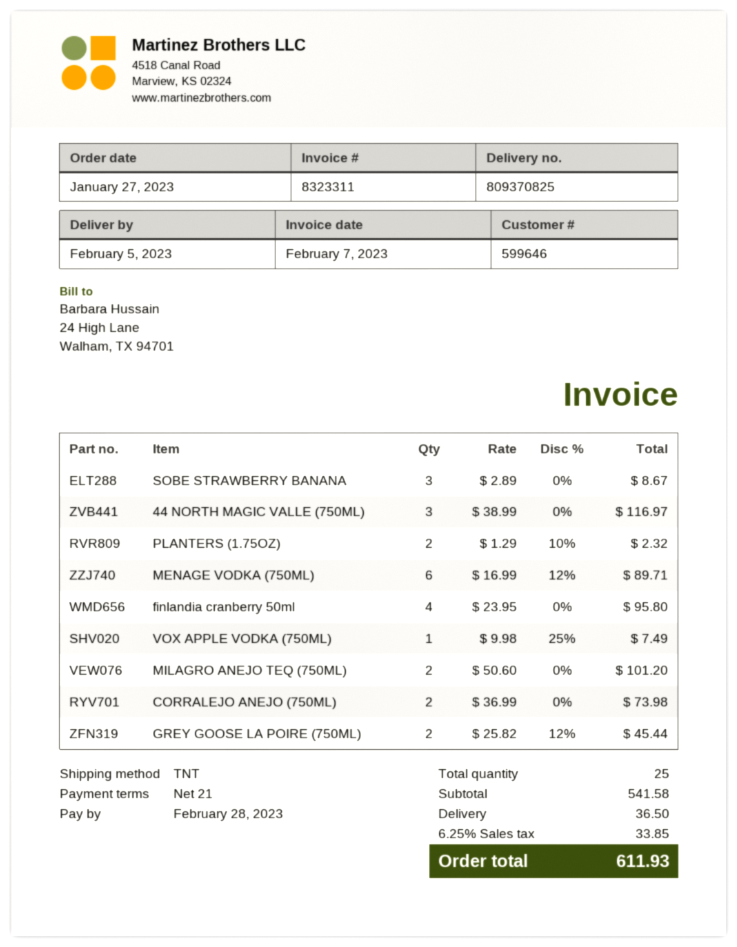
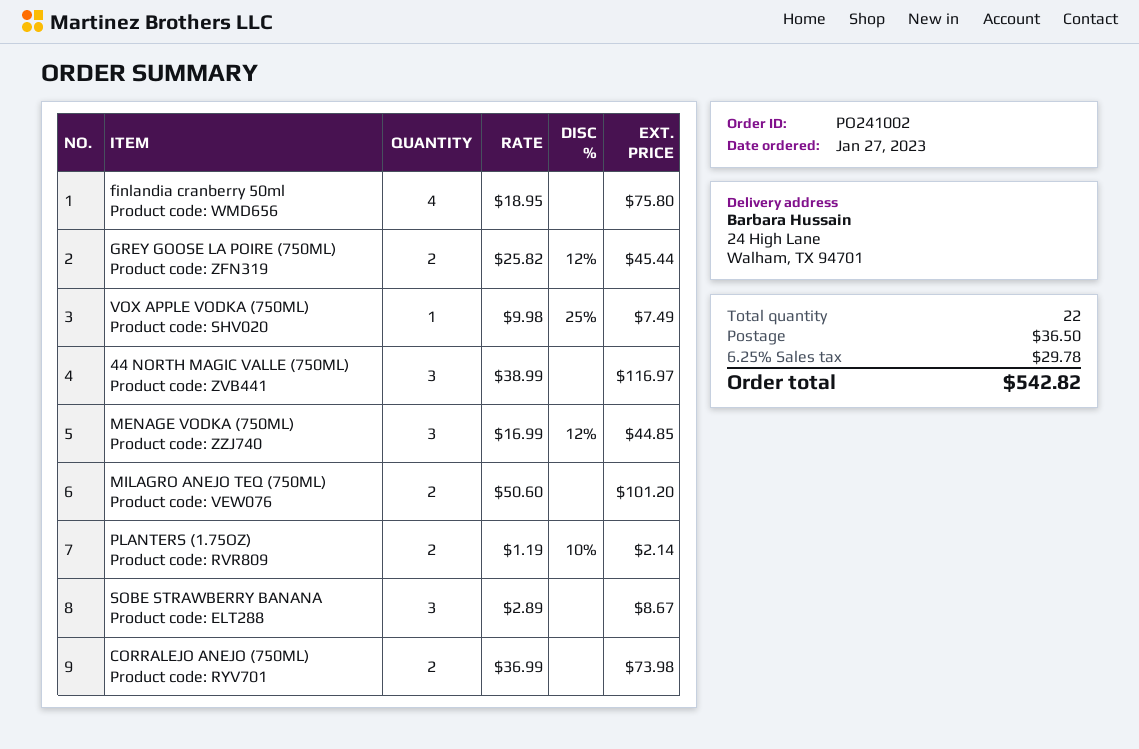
PLANTERS (1.75OZ): 2 x 1.29 - 10% = 2.32 -> 2 x 1.19 - 10% = 2.14
MENAGE VODKA (750ML): 6 x 16.99 - 12% = 89.71 -> 3 x 16.99 - 12% = 44.85
finlandia cranberry 50ml: 4 x 23.95 = 95.80 -> 4 x 18.95 = 75.80
total quantity: 25 -> 22
tax: 6.25% = 33.85 -> 6.25% = 29.78
total: 611.93 -> 542.82

